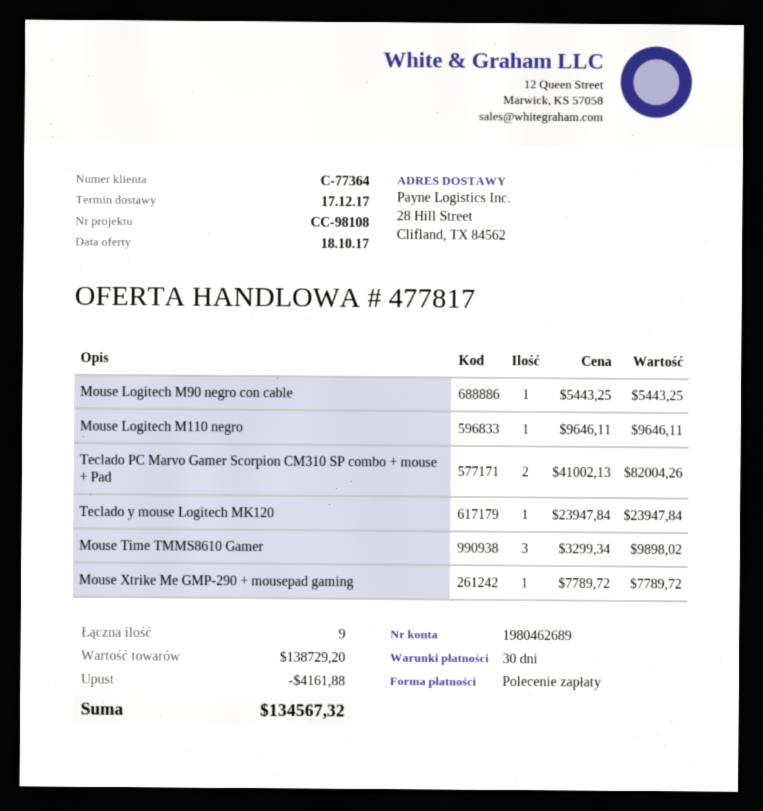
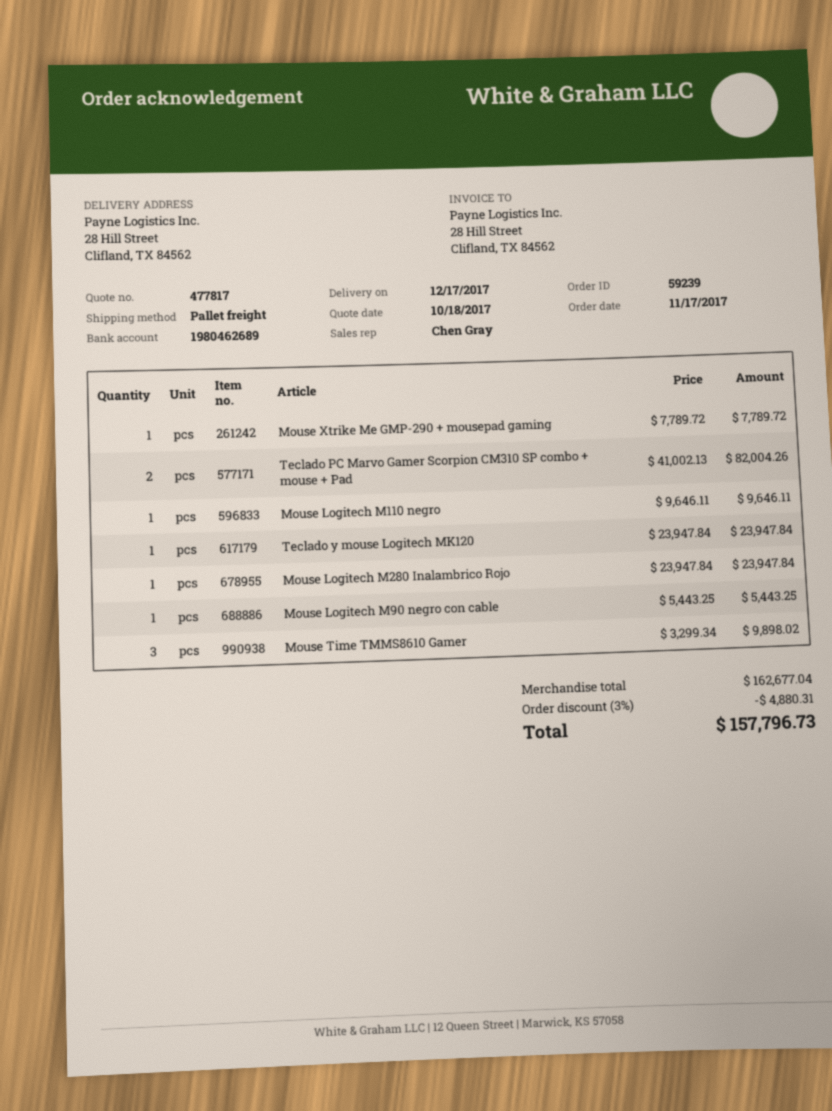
Mouse Logitech M280 Inalambrico Rojo: none -> 1 x 23947.84 = 23947.84
subtotal: 138729.20 -> 162677.04
discount: 4161.88 -> 4880.31
total: 134567.32 -> 157796.73

